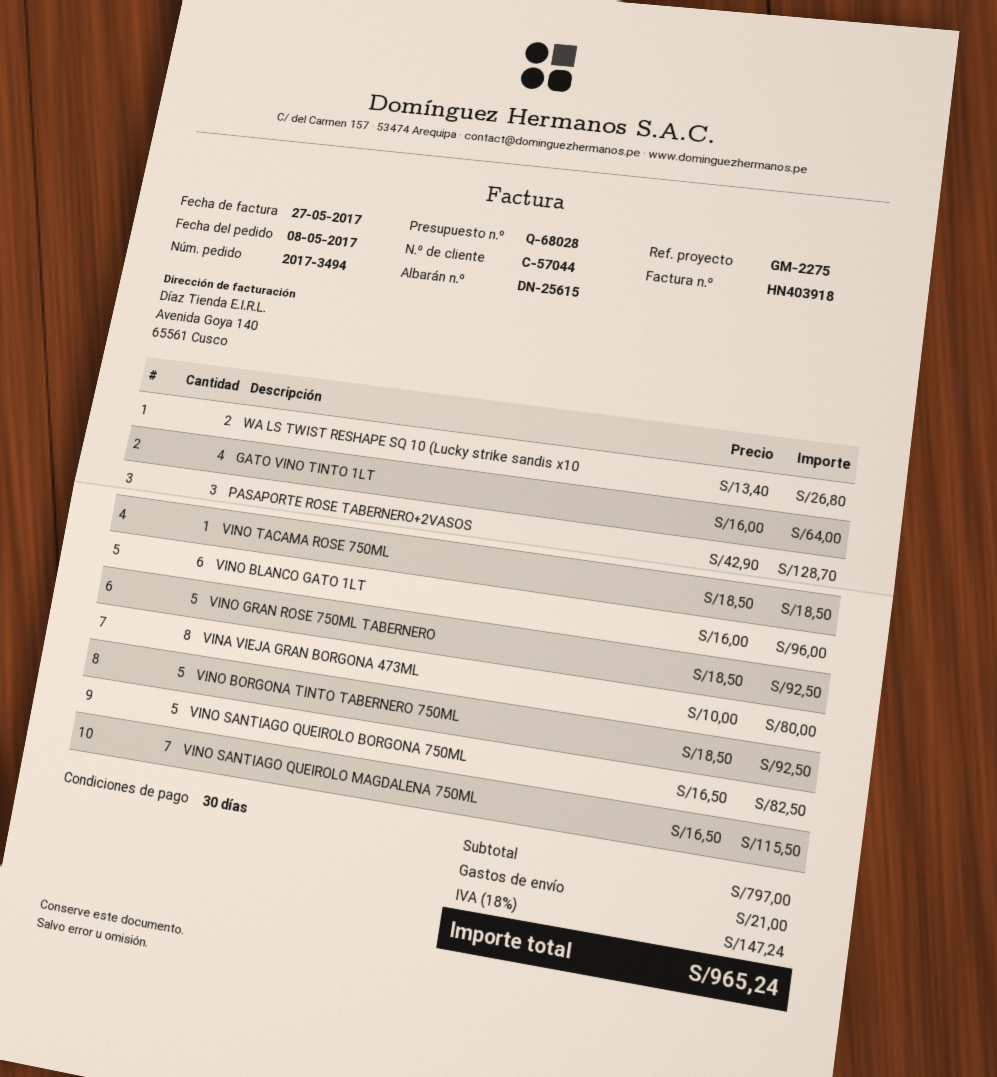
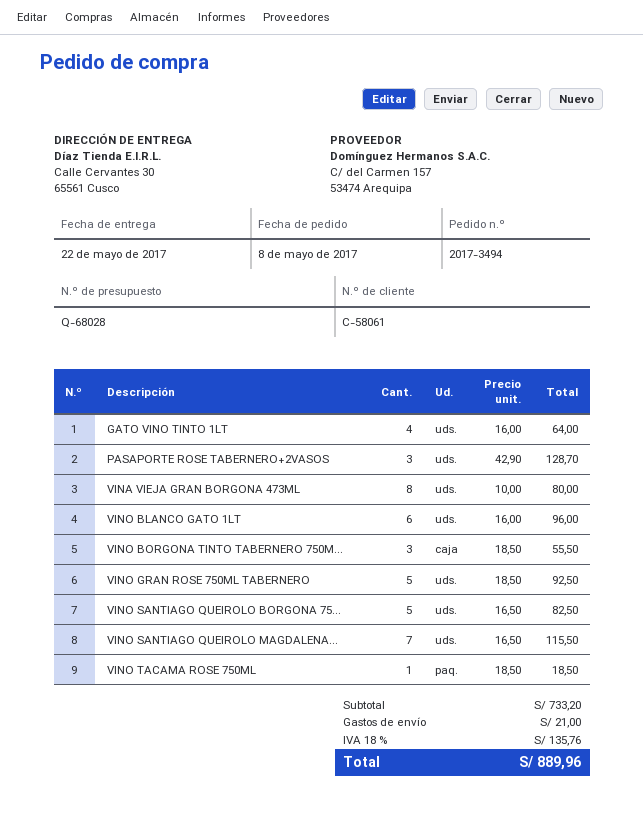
customer number: C-57044 -> C-58061
WA LS TWIST RESHAPE SQ 10 (Lucky strike sandis x10: 2 x 13.40 = 26.80 -> none
VINO BORGONA TINTO TABERNERO 750ML: 5 x 18.50 = 92.50 -> 3 x 18.50 = 55.50
subtotal: 797.00 -> 733.20
tax: 18% = 147.24 -> 18% = 135.76
total: 965.24 -> 889.96

